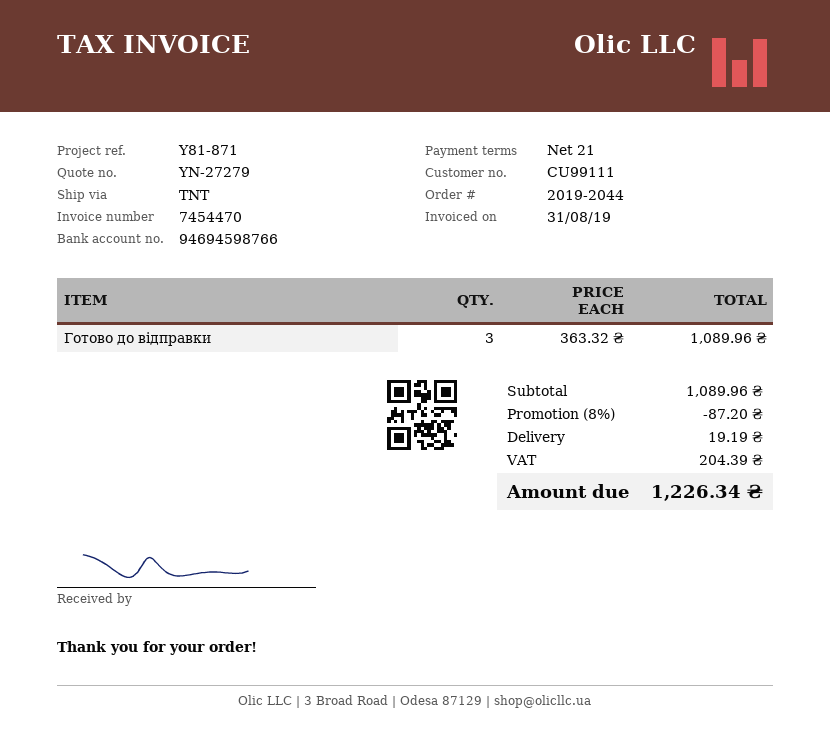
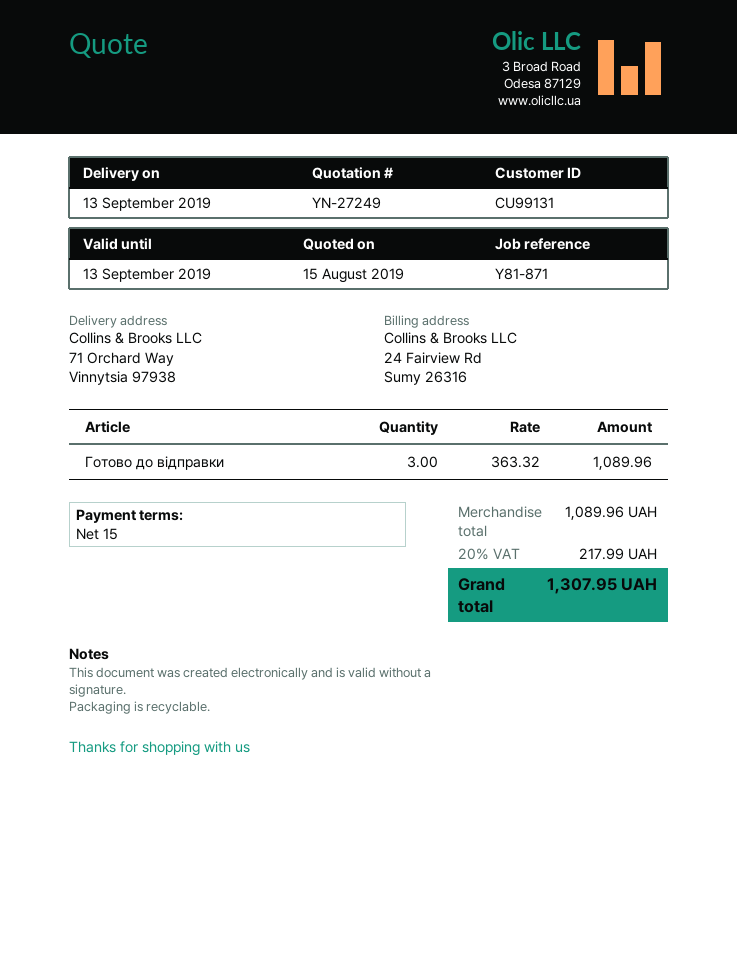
quote number: YN-27279 -> YN-27249
payment terms: 21 days -> 15 days
customer number: CU99111 -> CU99131
discount: 8% = 87.20 -> none
shipping: 19.19 -> none
tax: 204.39 -> 217.99
total: 1226.34 -> 1307.95

